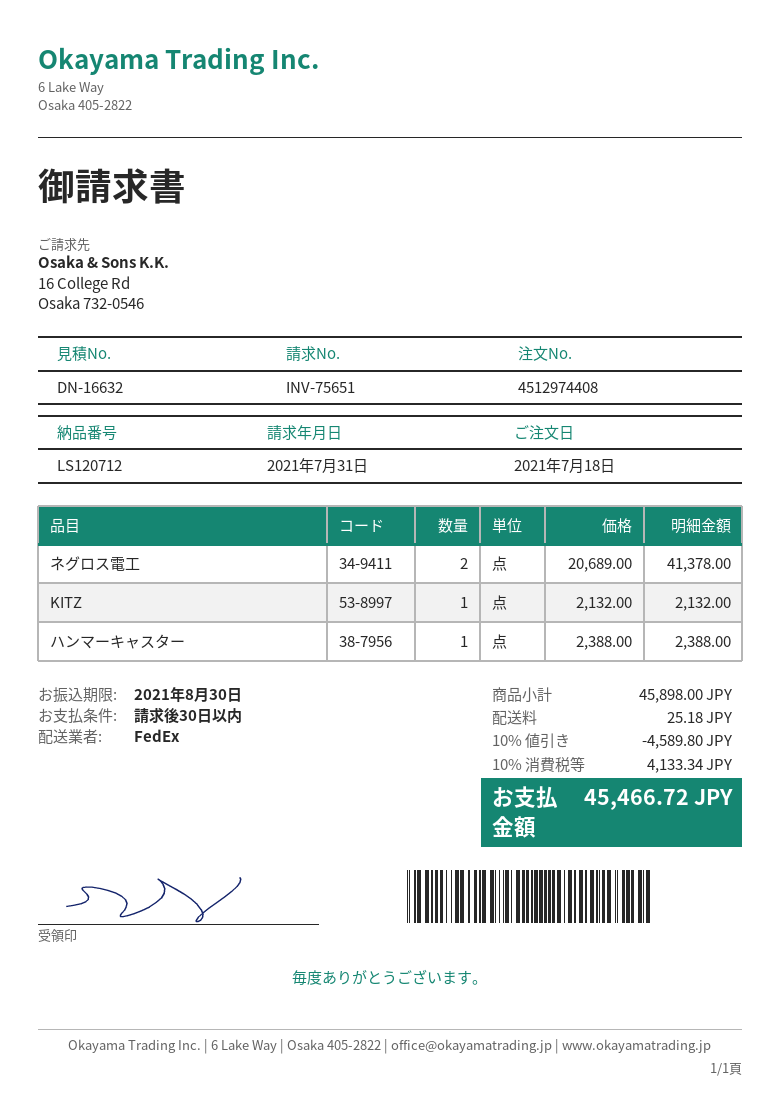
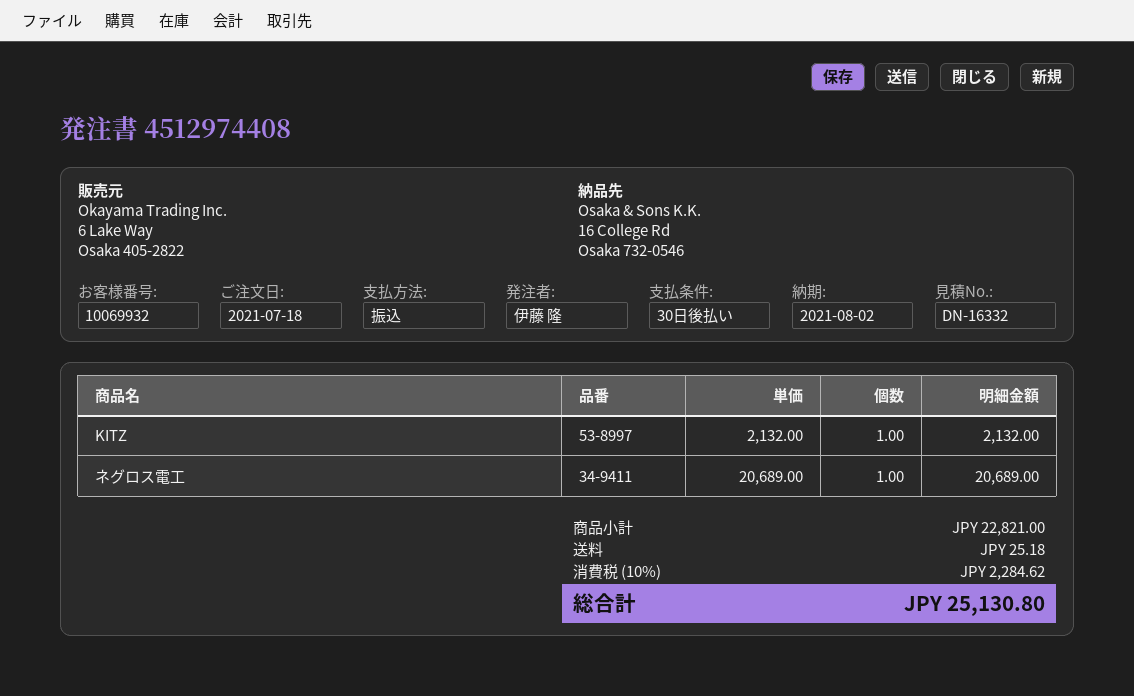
quote number: DN-16632 -> DN-16332
ネグロス電工: 2 x 20689.00 = 41378.00 -> 1 x 20689.00 = 20689.00
ハンマーキャスター: 1 x 2388.00 = 2388.00 -> none
subtotal: 45898.00 -> 22821.00
discount: 10% = 4589.80 -> none
tax: 10% = 4133.34 -> 10% = 2284.62
total: 45466.72 -> 25130.80

